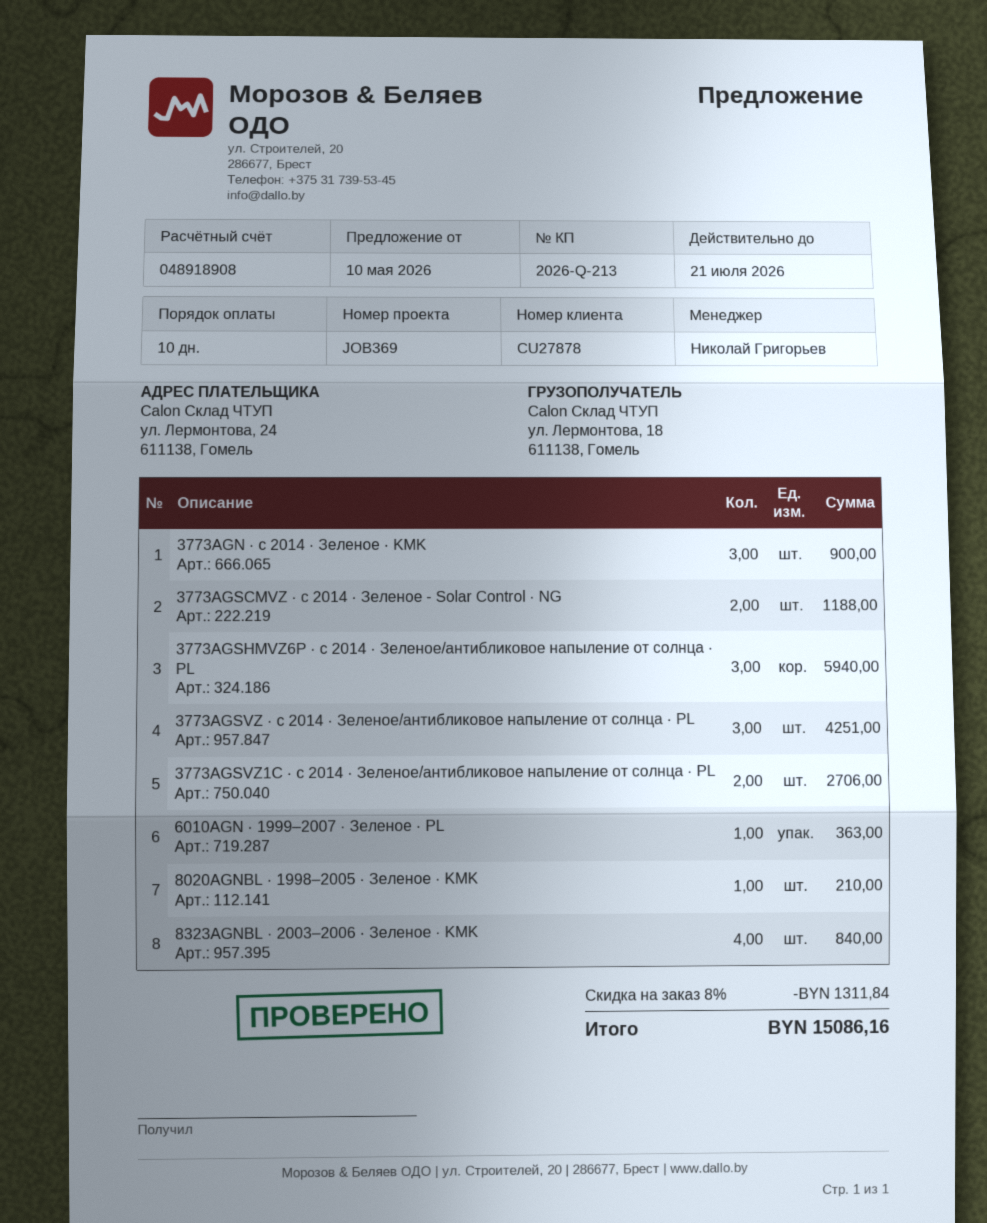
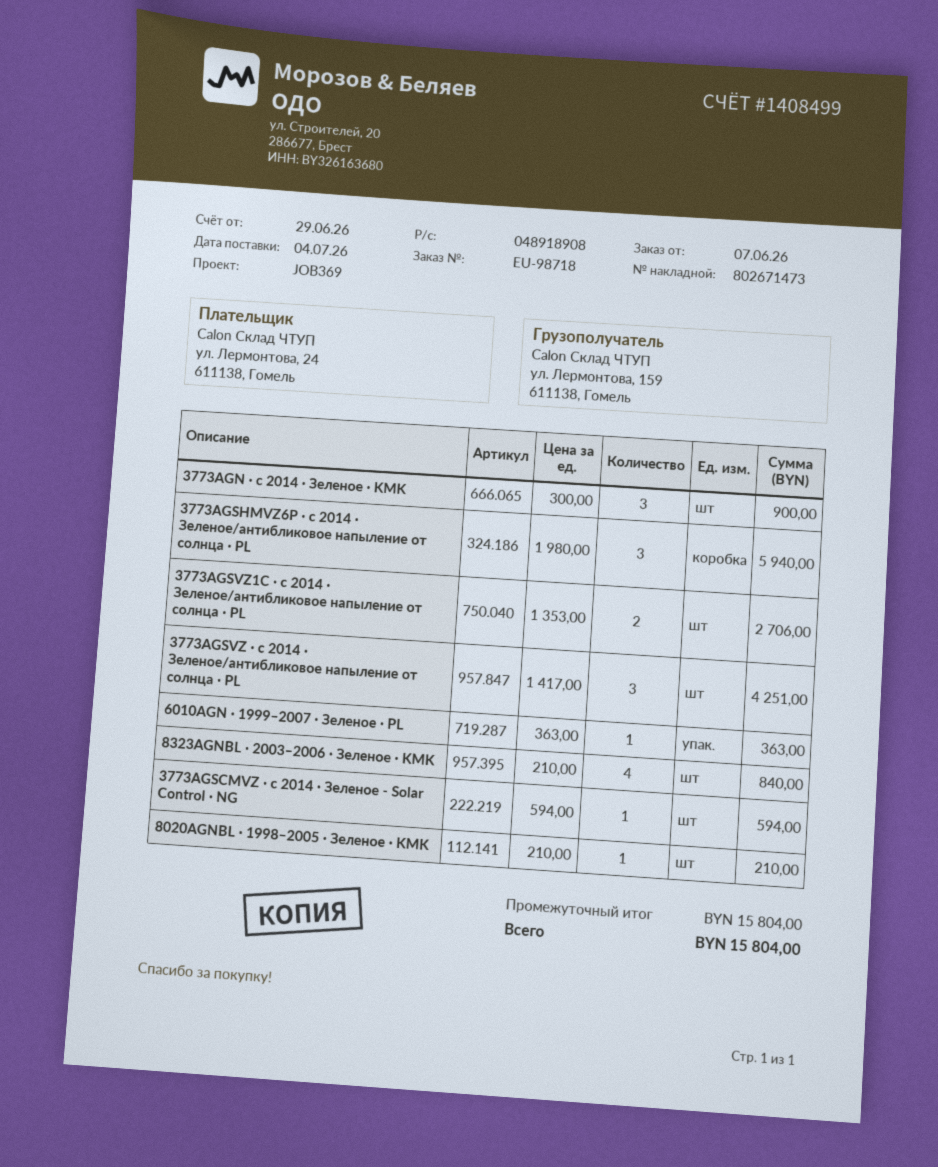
ship to: ул. Лермонтова, 18, 611138, Гомель -> ул. Лермонтова, 159, 611138, Гомель
3773AGSCMVZ · с 2014 · Зеленое - Solar Control · NG: 2 for 1188.00 -> 1 for 594.00
discount: 8% = 1311.84 -> none
total: 15086.16 -> 15804.00

